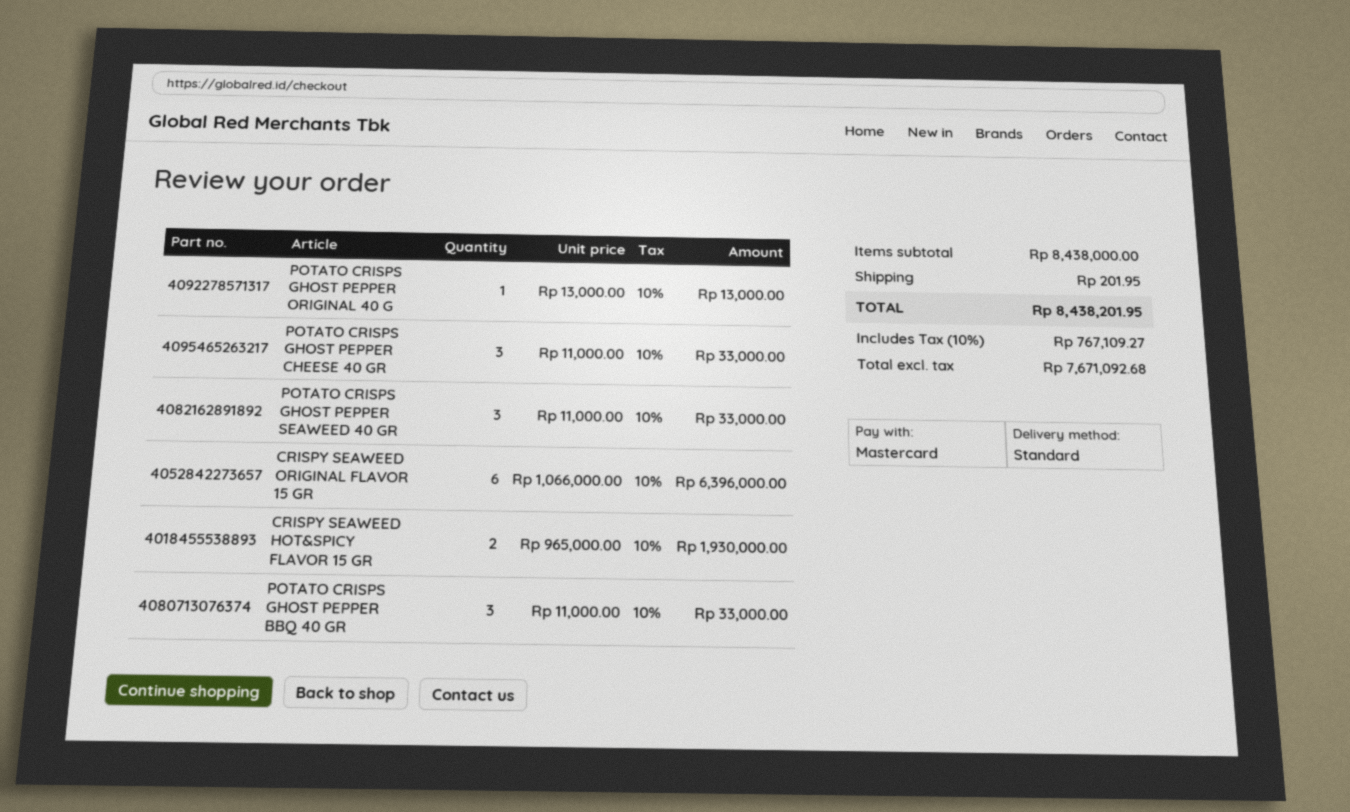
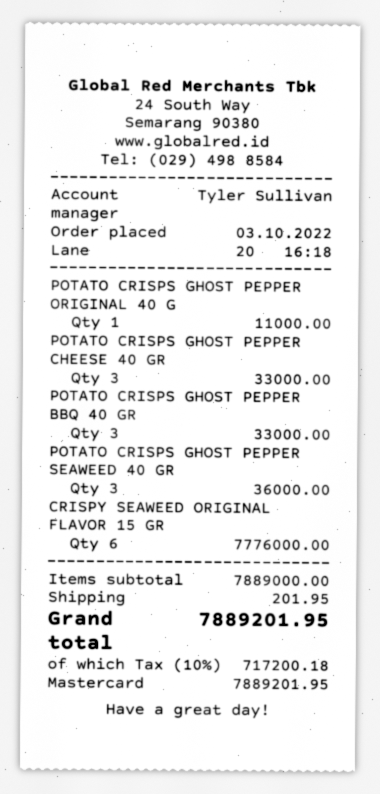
POTATO CRISPS GHOST PEPPER ORIGINAL 40 G: 1 for 13000.00 -> 1 for 11000.00
POTATO CRISPS GHOST PEPPER SEAWEED 40 GR: 3 for 33000.00 -> 3 for 36000.00
CRISPY SEAWEED ORIGINAL FLAVOR 15 GR: 6 for 6396000.00 -> 6 for 7776000.00
CRISPY SEAWEED HOT&SPICY FLAVOR 15 GR: 2 for 1930000.00 -> none
subtotal: 8438000.00 -> 7889000.00
tax: 10% = 767109.27 -> 10% = 717200.18
total: 8438201.95 -> 7889201.95

